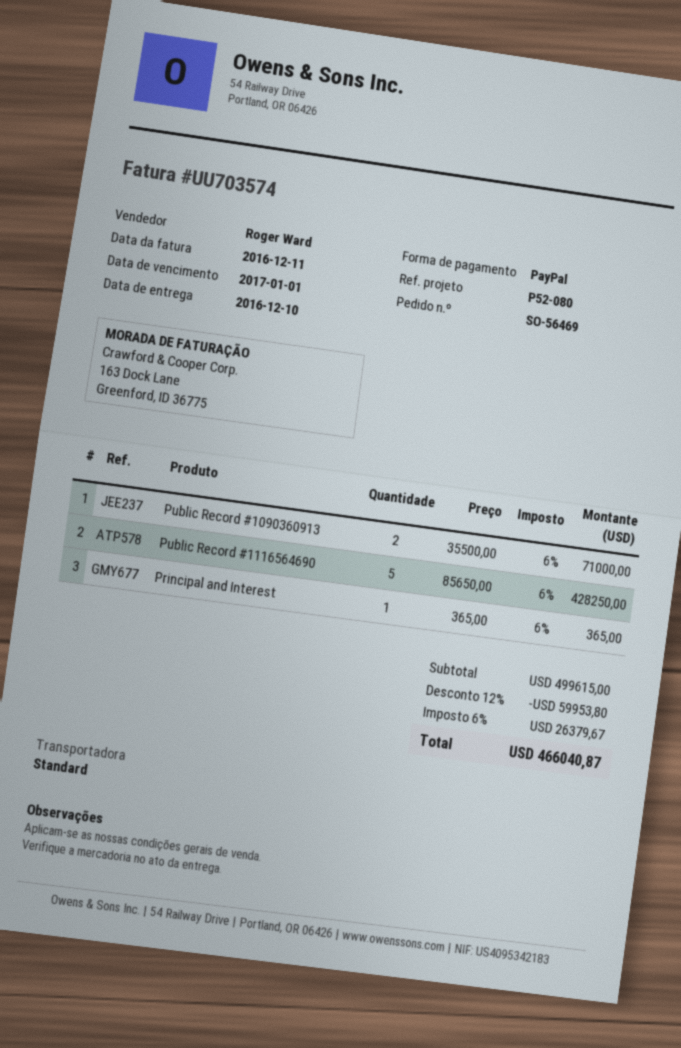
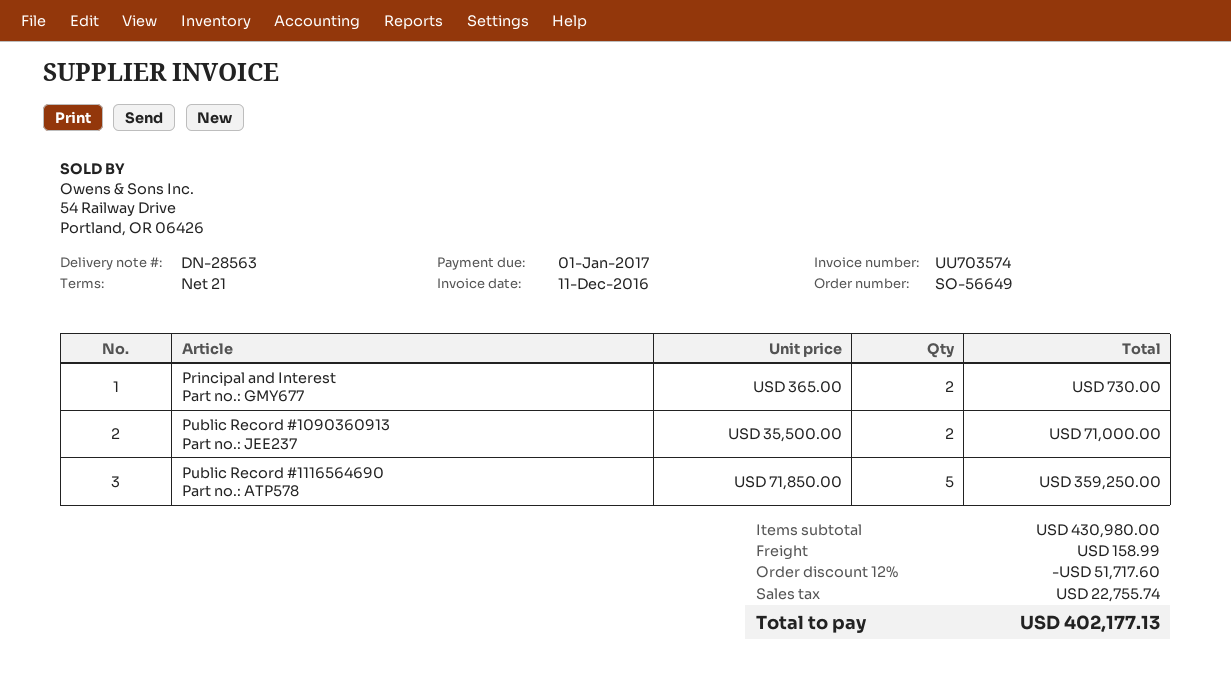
order number: SO-56469 -> SO-56649
Public Record #1116564690: 5 x 85650.00 = 428250.00 -> 5 x 71850.00 = 359250.00
Principal and Interest: 1 x 365.00 = 365.00 -> 2 x 365.00 = 730.00
subtotal: 499615.00 -> 430980.00
discount: 12% = 59953.80 -> 12% = 51717.60
shipping: none -> 158.99
tax: 26379.67 -> 22755.74
total: 466040.87 -> 402177.13

